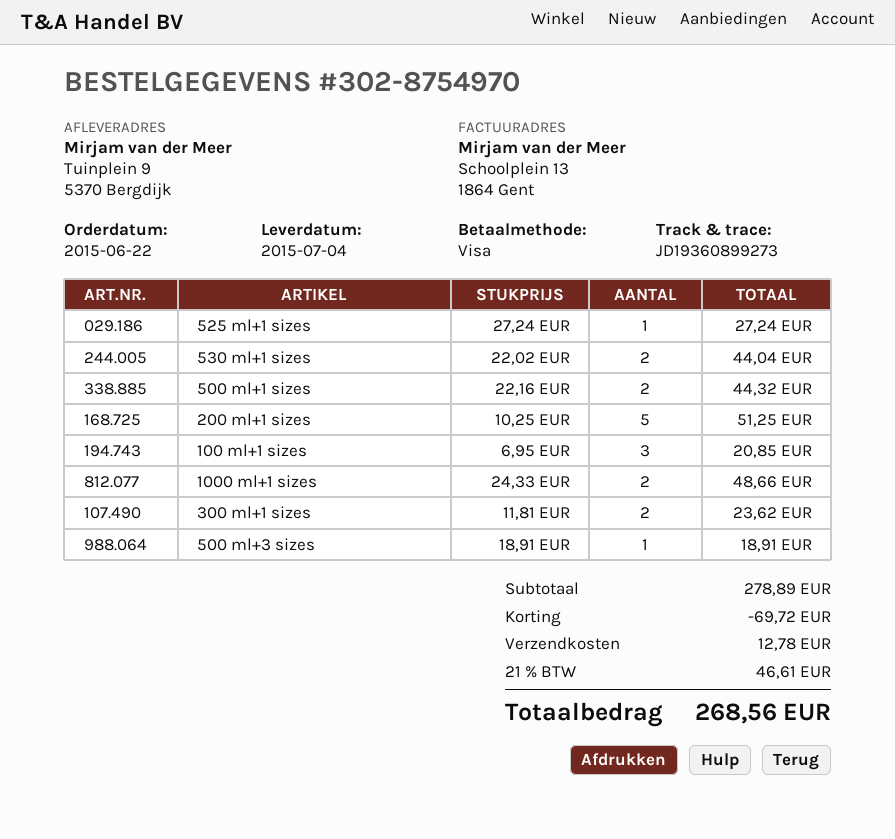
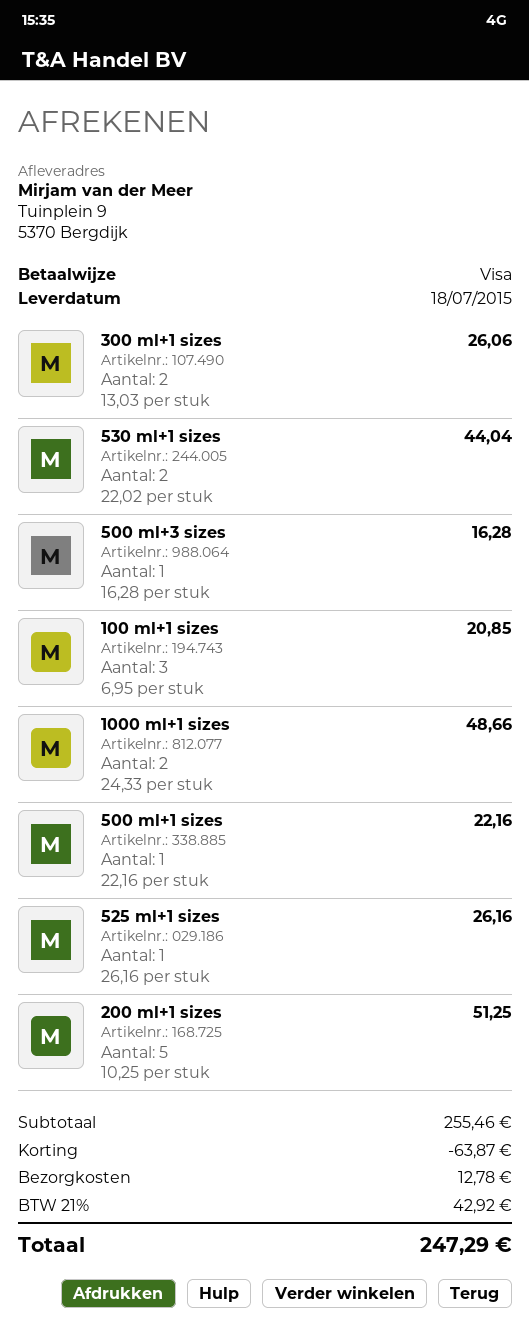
delivery date: 2015-07-04 -> 2015-07-18
525 ml+1 sizes: 1 x 27.24 = 27.24 -> 1 x 26.16 = 26.16
500 ml+1 sizes: 2 x 22.16 = 44.32 -> 1 x 22.16 = 22.16
300 ml+1 sizes: 2 x 11.81 = 23.62 -> 2 x 13.03 = 26.06
500 ml+3 sizes: 1 x 18.91 = 18.91 -> 1 x 16.28 = 16.28
subtotal: 278.89 -> 255.46
discount: 69.72 -> 63.87
tax: 21% = 46.61 -> 21% = 42.92
total: 268.56 -> 247.29

